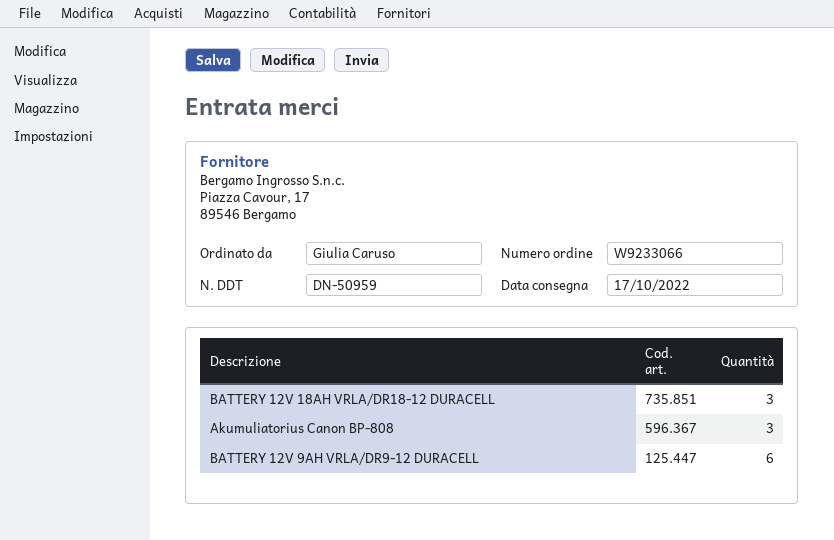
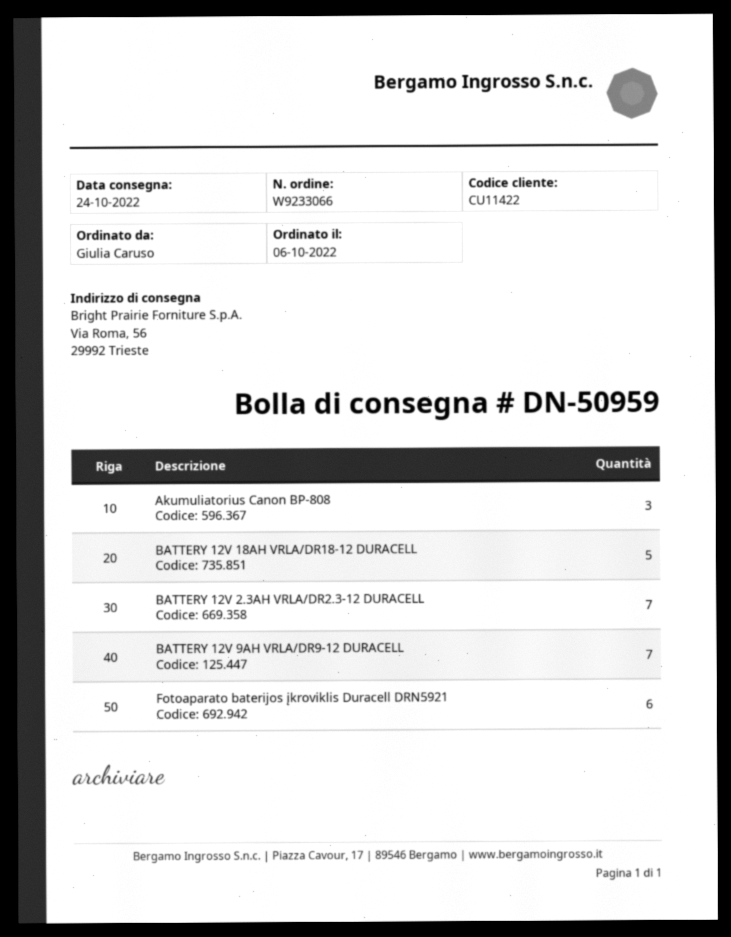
delivery date: 2022-10-17 -> 2022-10-24
BATTERY 12V 18AH VRLA/DR18-12 DURACELL: 3 -> 5
BATTERY 12V 9AH VRLA/DR9-12 DURACELL: 6 -> 7
BATTERY 12V 2.3AH VRLA/DR2.3-12 DURACELL: none -> 7
Fotoaparato baterijos įkroviklis Duracell DRN5921: none -> 6

